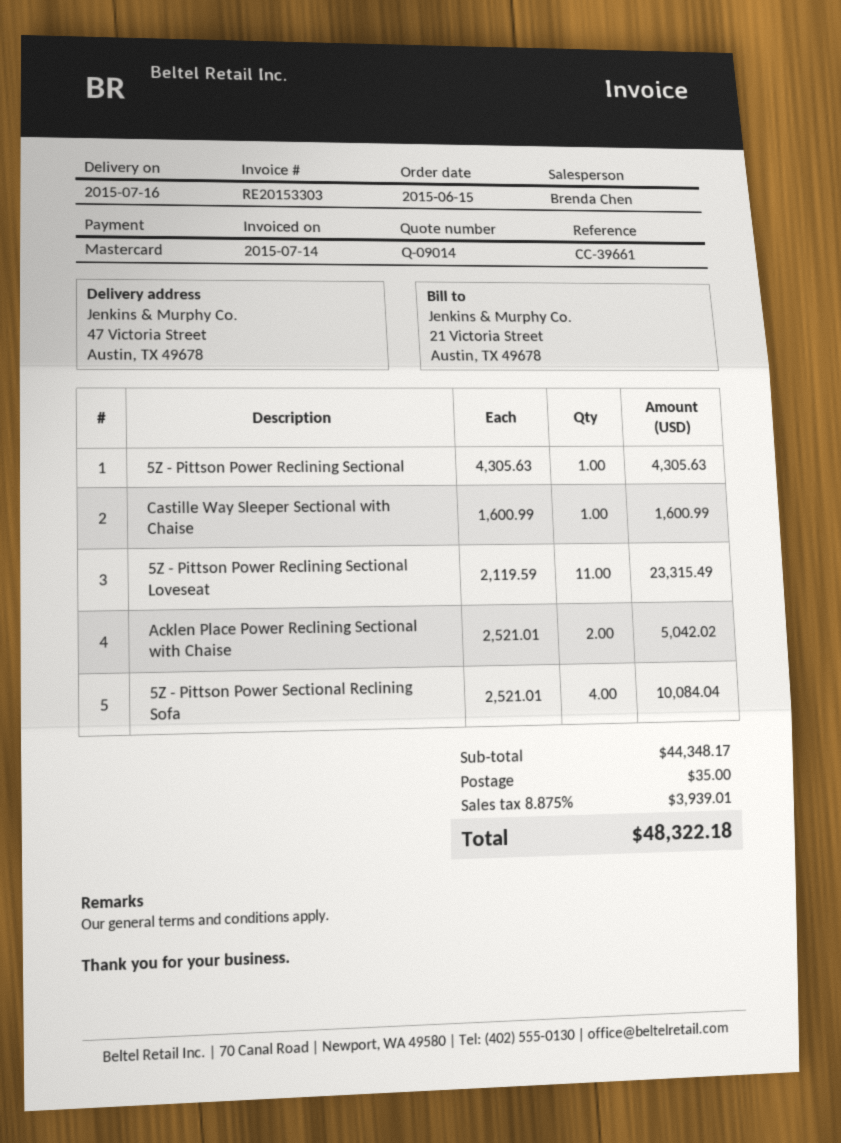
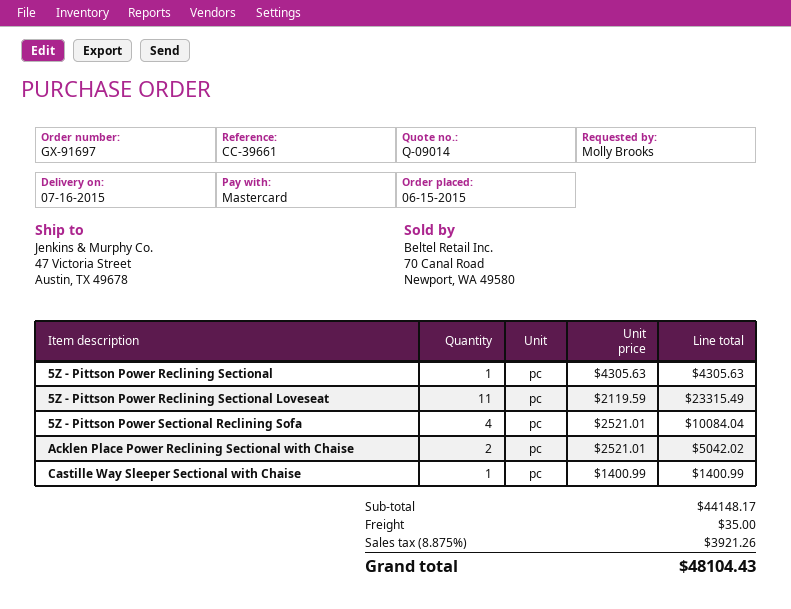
Castille Way Sleeper Sectional with Chaise: 1 x 1600.99 = 1600.99 -> 1 x 1400.99 = 1400.99
subtotal: 44348.17 -> 44148.17
tax: 8.875% = 3939.01 -> 8.875% = 3921.26
total: 48322.18 -> 48104.43

